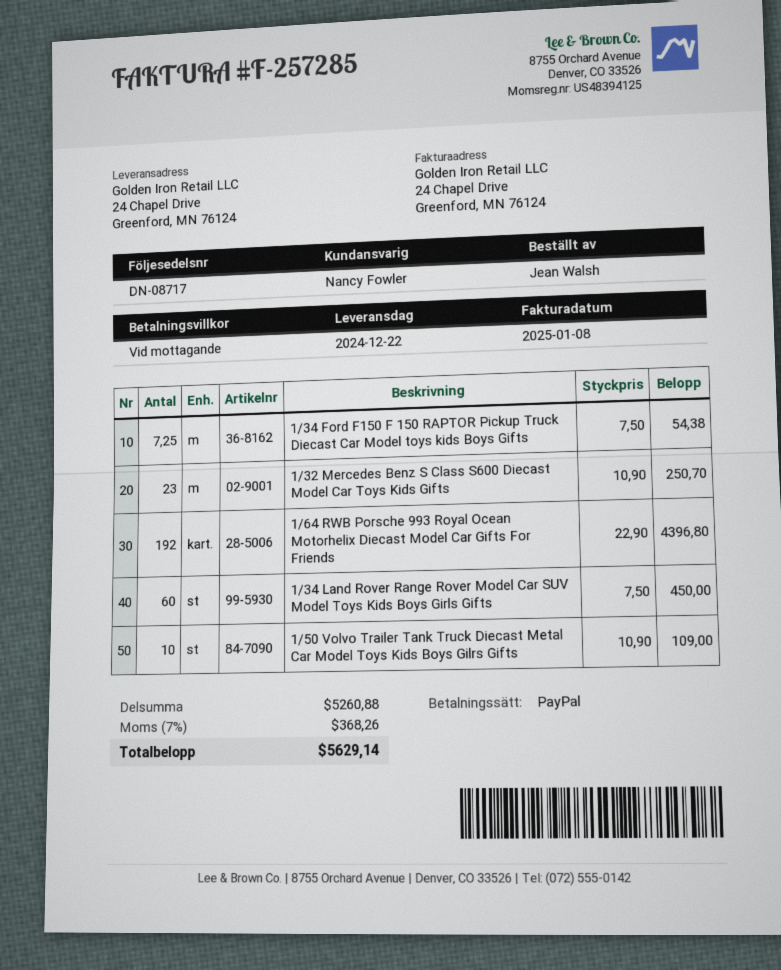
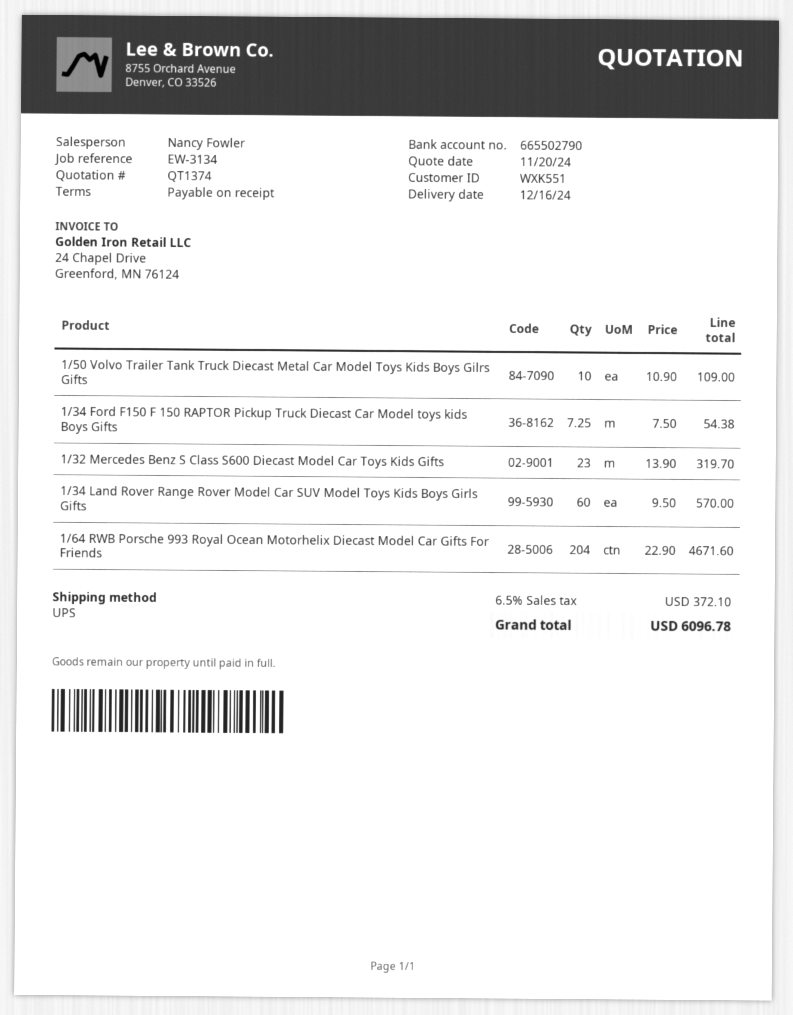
delivery date: 2024-12-22 -> 2024-12-16
1/32 Mercedes Benz S Class S600 Diecast Model Car Toys Kids Gifts: 23 x 10.90 = 250.70 -> 23 x 13.90 = 319.70
1/64 RWB Porsche 993 Royal Ocean Motorhelix Diecast Model Car Gifts For Friends: 192 x 22.90 = 4396.80 -> 204 x 22.90 = 4671.60
1/34 Land Rover Range Rover Model Car SUV Model Toys Kids Boys Girls Gifts: 60 x 7.50 = 450.00 -> 60 x 9.50 = 570.00
tax: 7% = 368.26 -> 6.5% = 372.10
total: 5629.14 -> 6096.78

